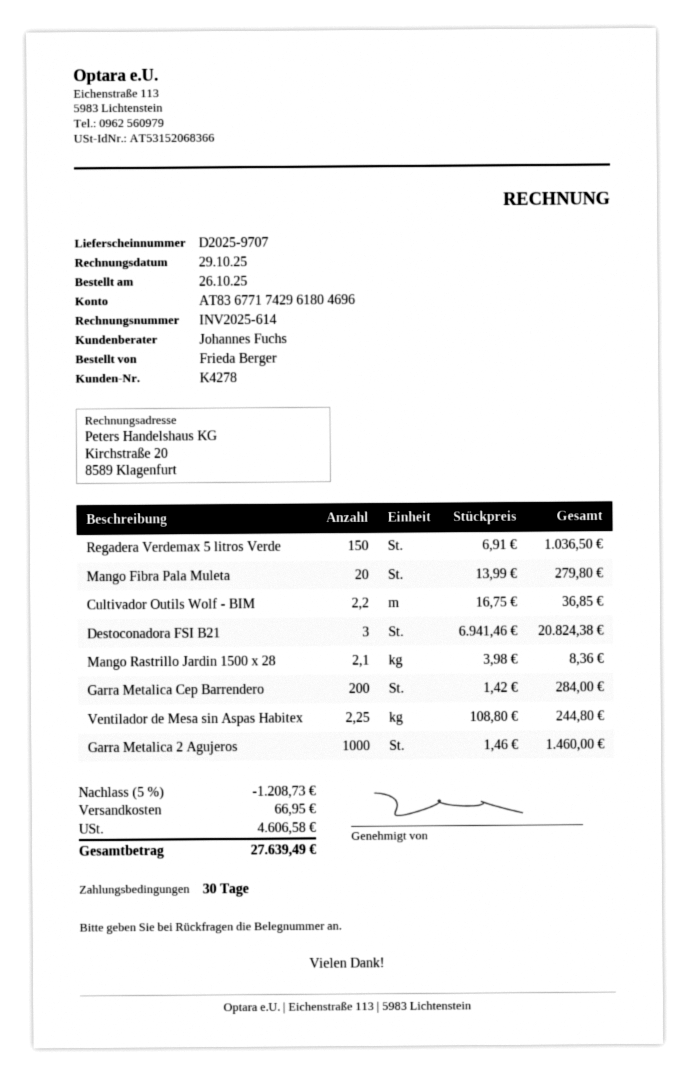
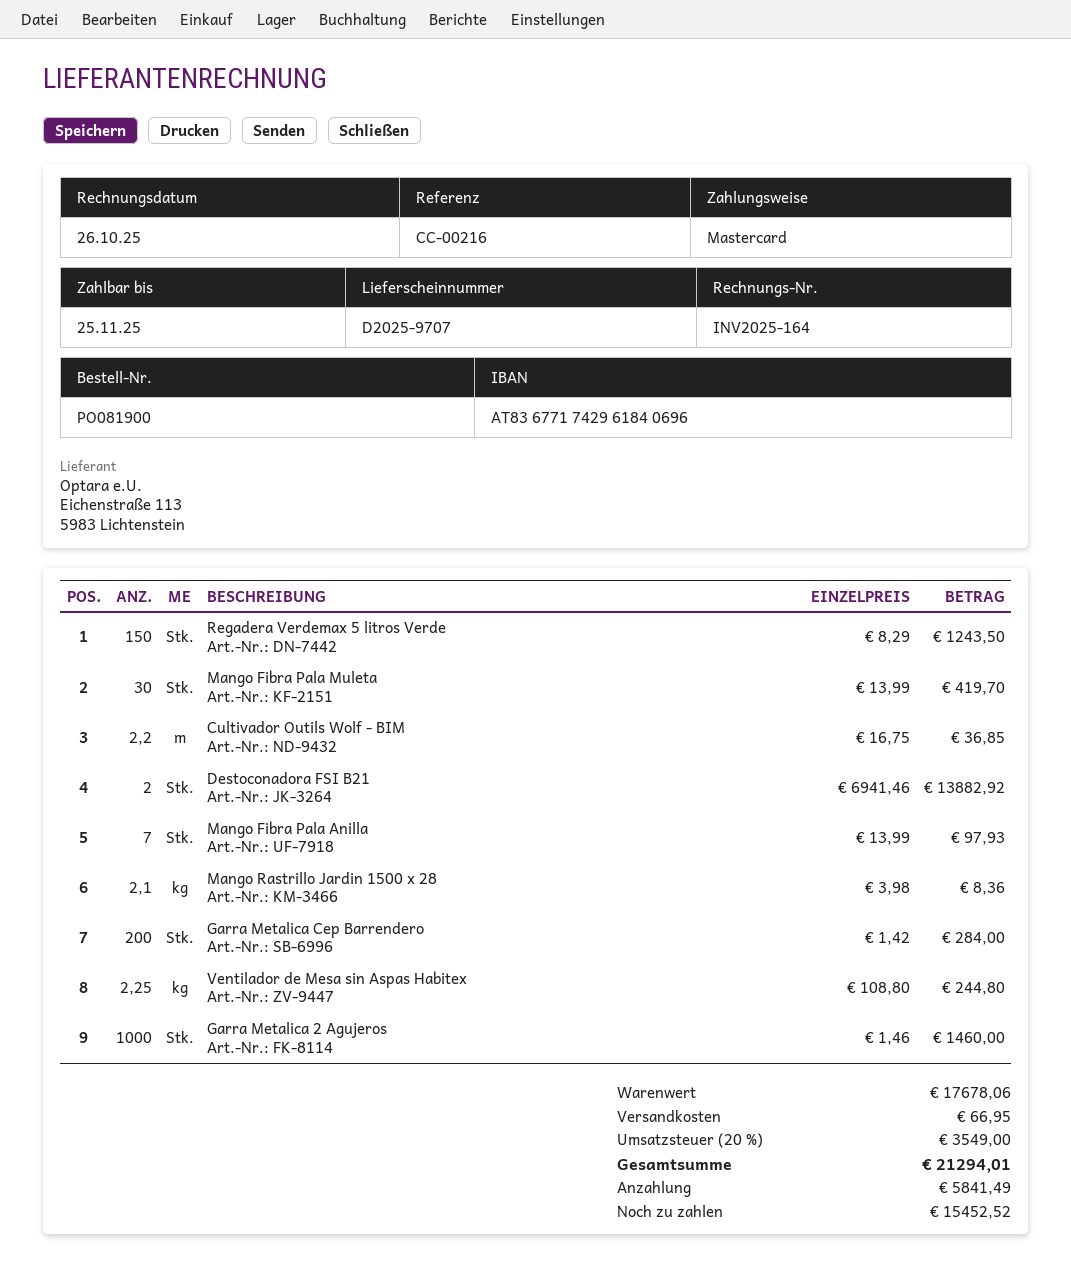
invoice number: INV2025-614 -> INV2025-164
invoice date: 2025-10-29 -> 2025-10-26
bank account: AT836771742961804696 -> AT836771742961840696
Regadera Verdemax 5 litros Verde: 150 x 6.91 = 1036.50 -> 150 x 8.29 = 1243.50
Mango Fibra Pala Muleta: 20 x 13.99 = 279.80 -> 30 x 13.99 = 419.70
Destoconadora FSI B21: 3 x 6941.46 = 20824.38 -> 2 x 6941.46 = 13882.92
Mango Fibra Pala Anilla: none -> 7 x 13.99 = 97.93
discount: 5% = 1208.73 -> none
tax: 4606.58 -> 3549.00
total: 27639.49 -> 21294.01

